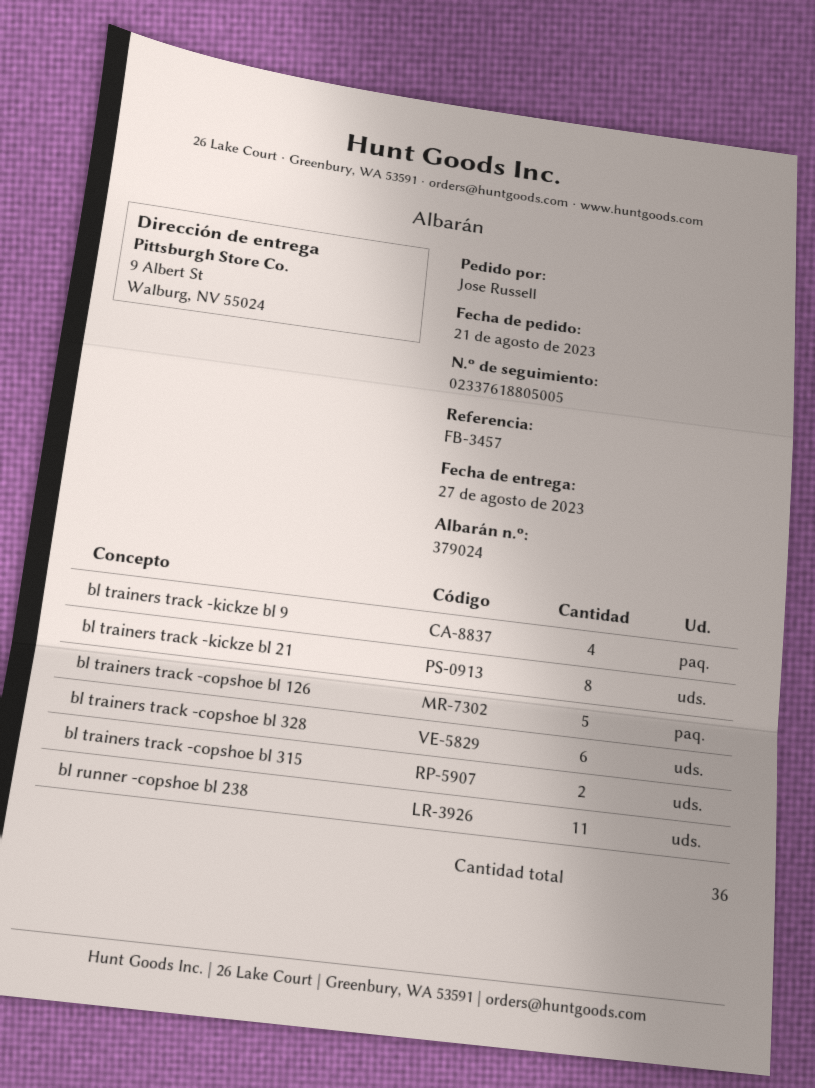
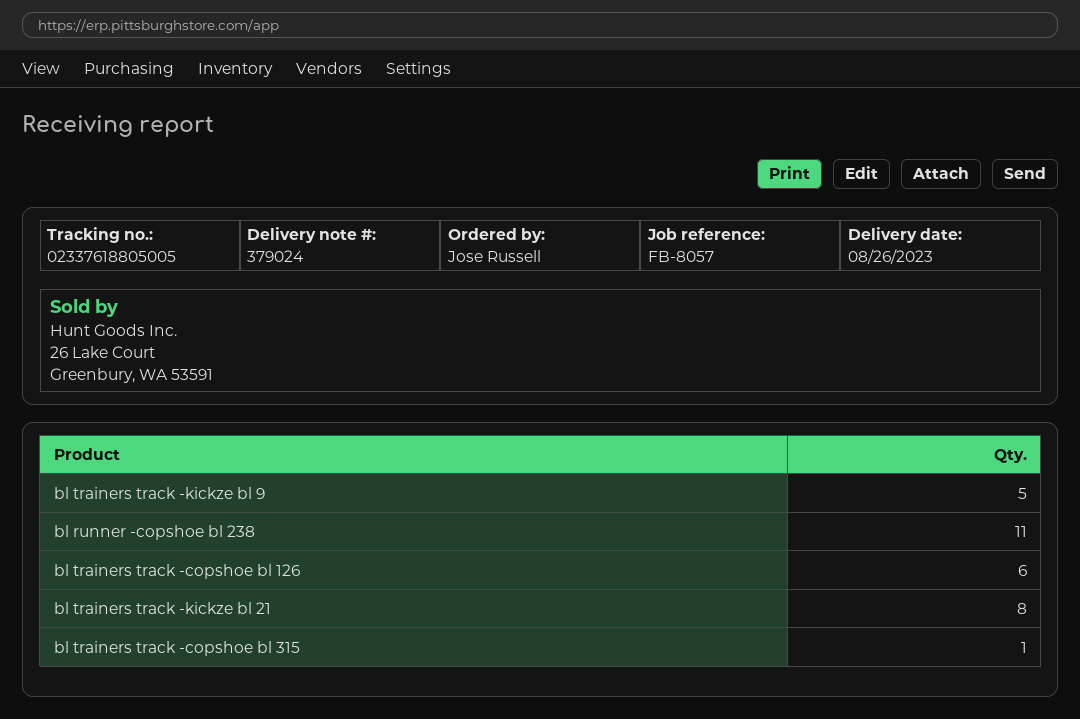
delivery date: 2023-08-27 -> 2023-08-26
reference: FB-3457 -> FB-8057
bl trainers track -kickze bl 9: 4 -> 5
bl trainers track -copshoe bl 126: 5 -> 6
bl trainers track -copshoe bl 328: 6 -> none
bl trainers track -copshoe bl 315: 2 -> 1

